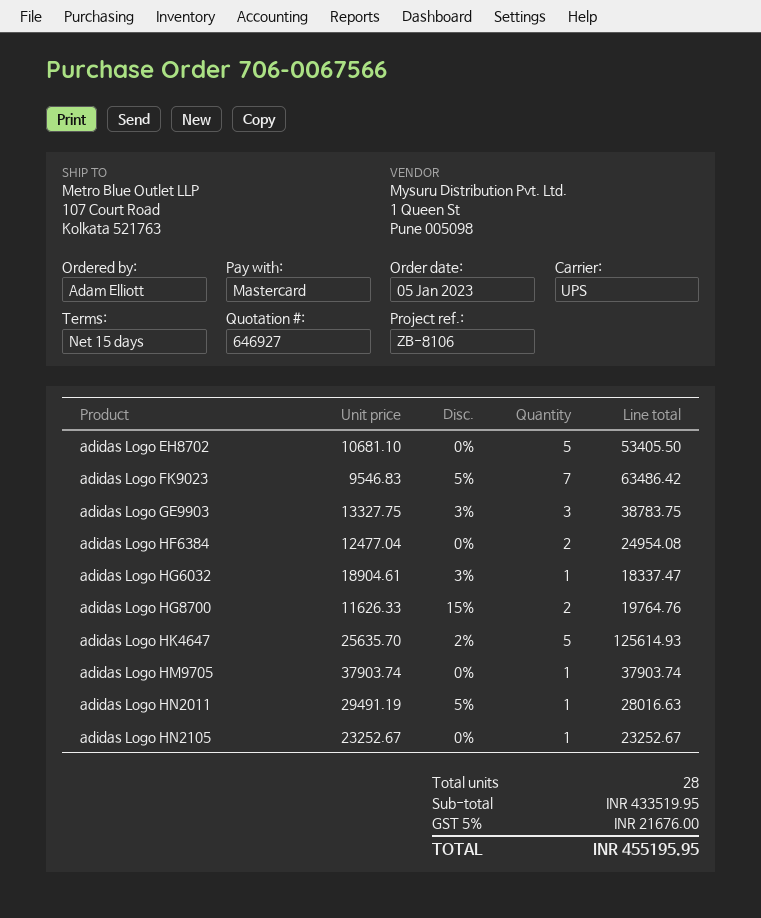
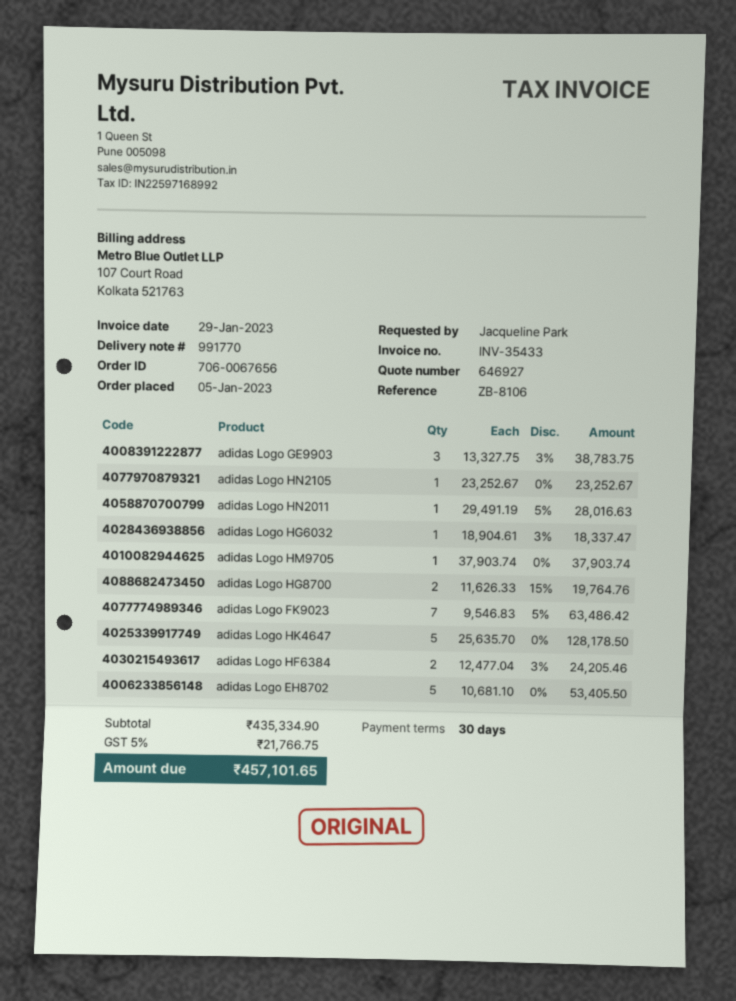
order number: 706-0067566 -> 706-0067656
payment terms: 15 days -> 30 days
ordered by: Adam Elliott -> Jacqueline Park
adidas Logo HF6384: 2 x 12477.04 = 24954.08 -> 2 x 12477.04 - 3% = 24205.46
adidas Logo HK4647: 5 x 25635.70 - 2% = 125614.93 -> 5 x 25635.70 = 128178.50
subtotal: 433519.95 -> 435334.90
tax: 5% = 21676.00 -> 5% = 21766.75
total: 455195.95 -> 457101.65

